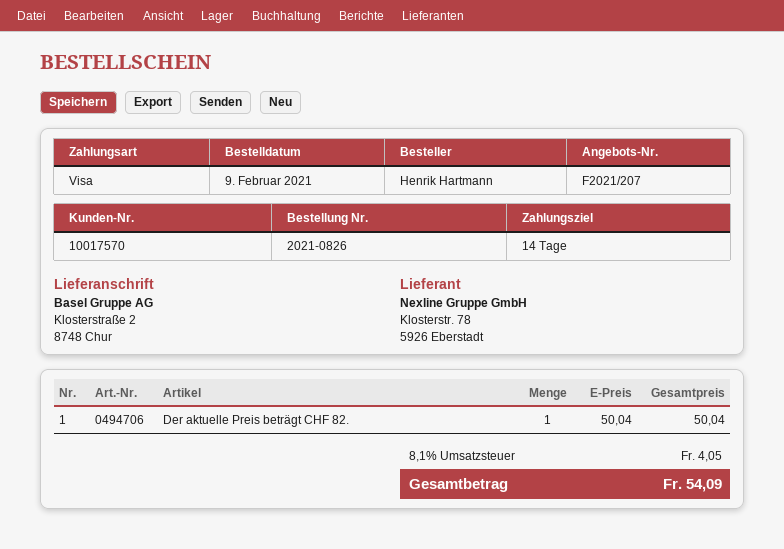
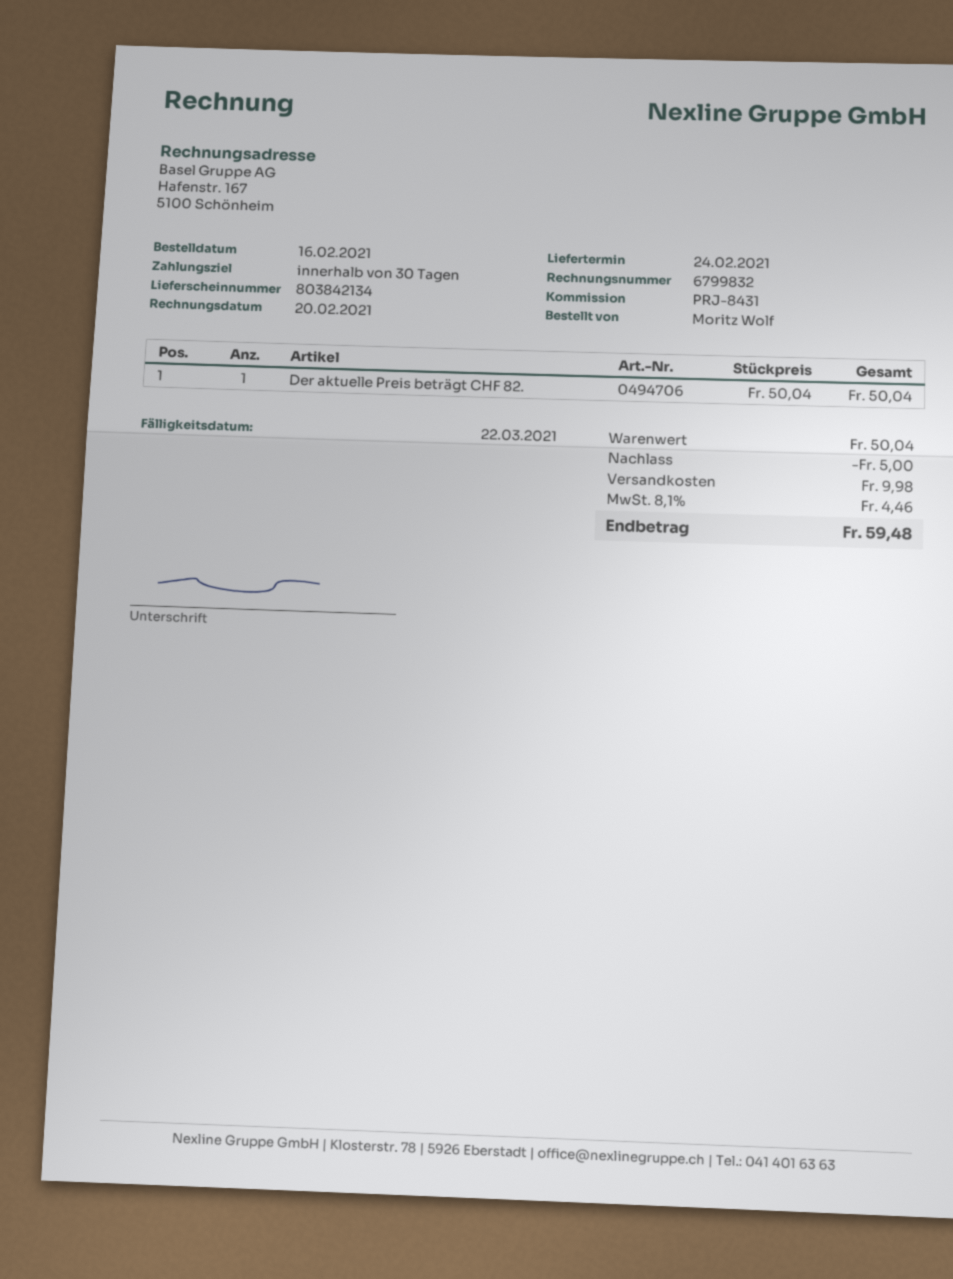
order date: 2021-02-09 -> 2021-02-16
payment terms: 14 days -> 30 days
ordered by: Henrik Hartmann -> Moritz Wolf
discount: none -> 5.00
shipping: none -> 9.98
tax: 8.1% = 4.05 -> 8.1% = 4.46
total: 54.09 -> 59.48

